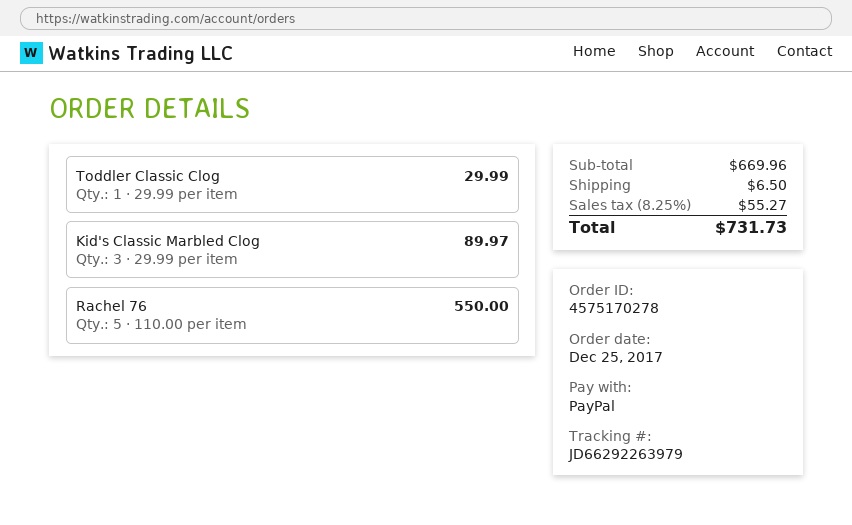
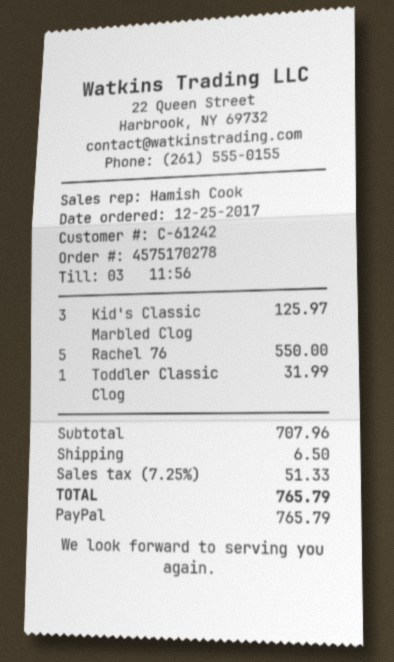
Toddler Classic Clog: 1 for 29.99 -> 1 for 31.99
Kid's Classic Marbled Clog: 3 for 89.97 -> 3 for 125.97
subtotal: 669.96 -> 707.96
tax: 8.25% = 55.27 -> 7.25% = 51.33
total: 731.73 -> 765.79

